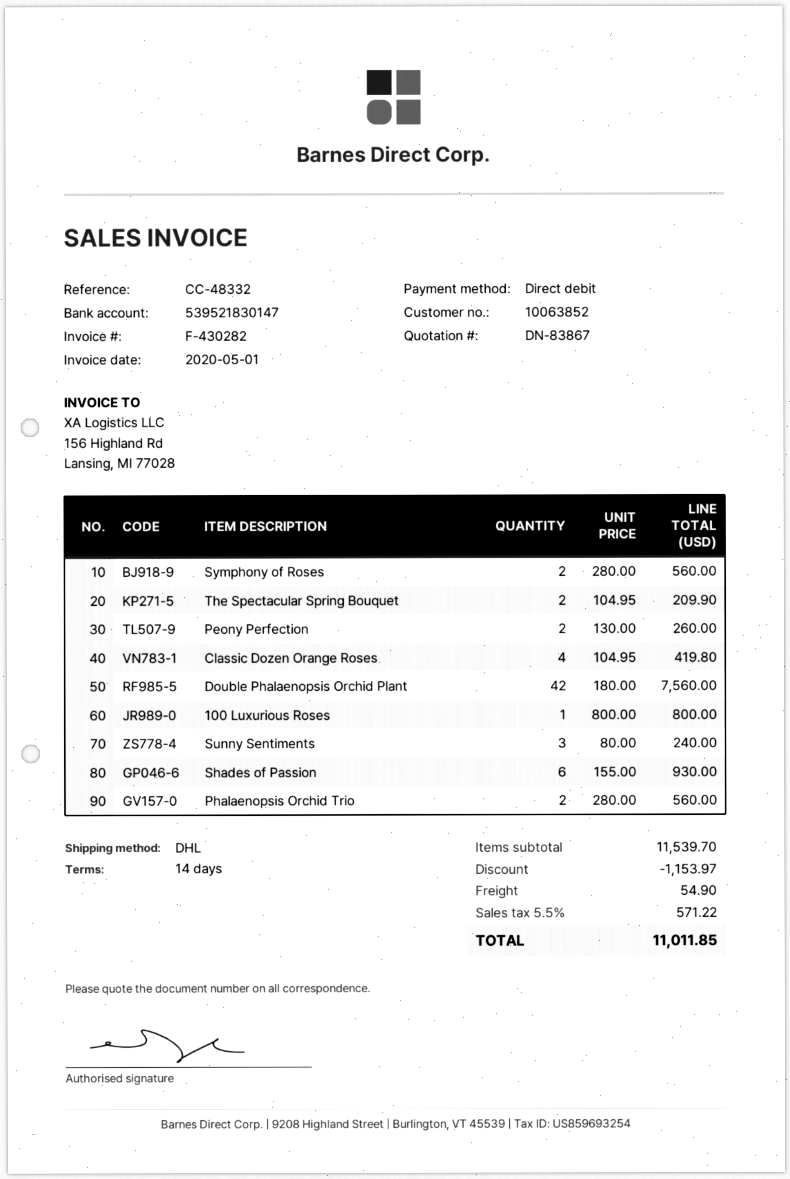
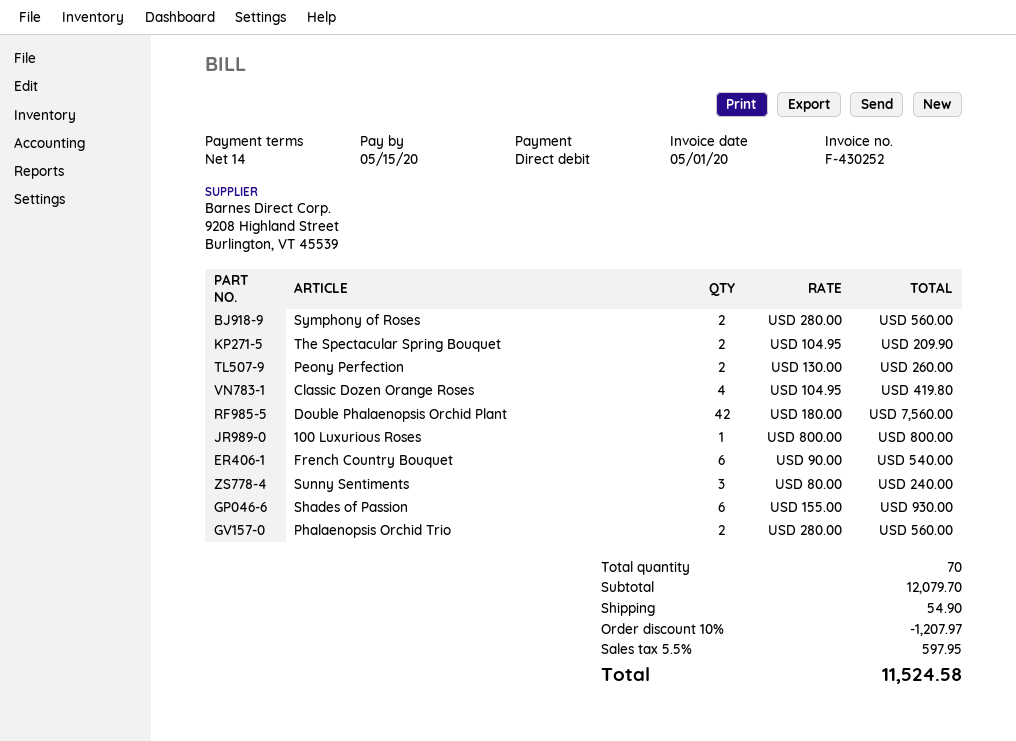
invoice number: F-430282 -> F-430252
French Country Bouquet: none -> 6 x 90.00 = 540.00
subtotal: 11539.70 -> 12079.70
discount: 1153.97 -> 1207.97
tax: 5.5% = 571.22 -> 5.5% = 597.95
total: 11011.85 -> 11524.58

